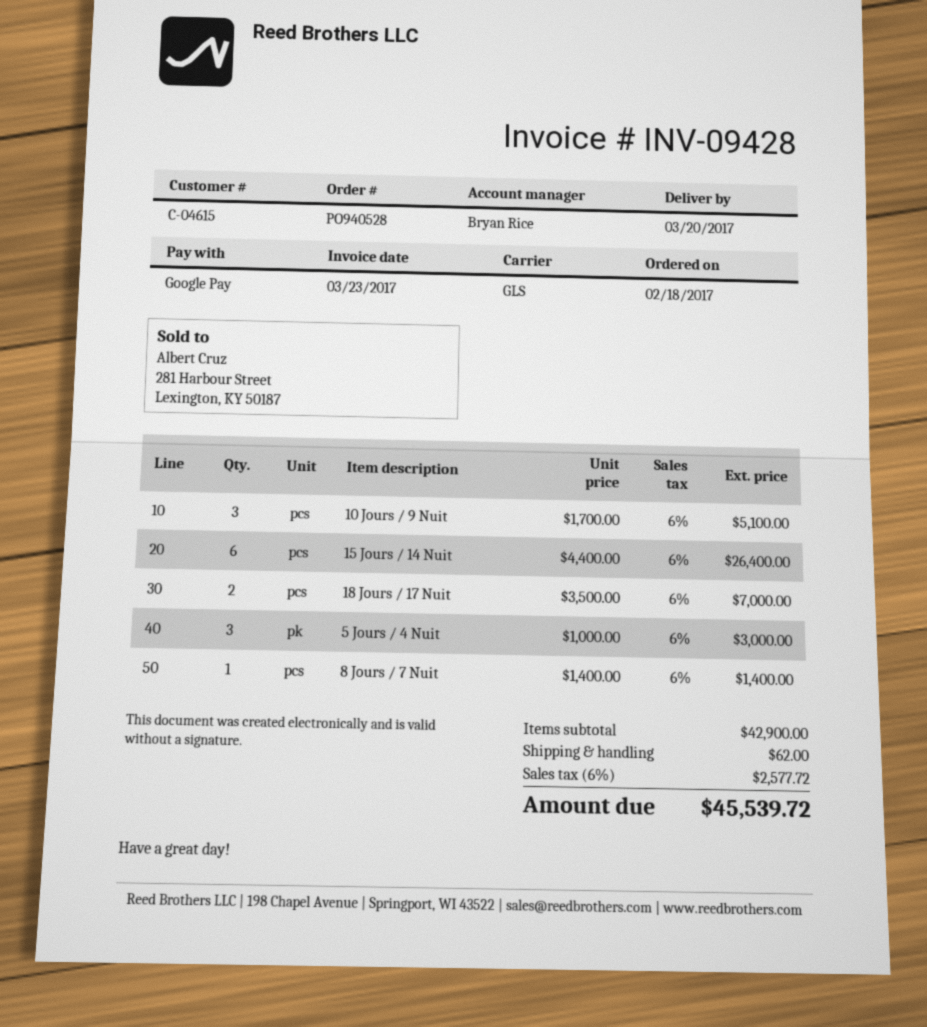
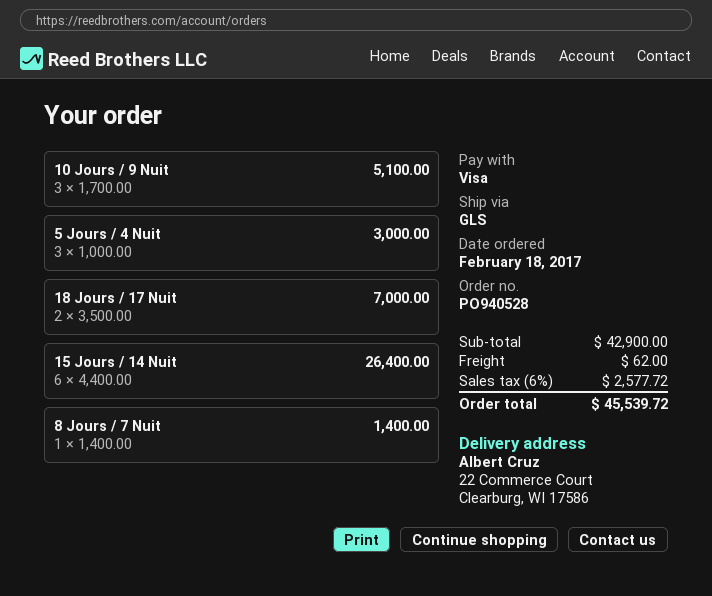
payment method: Google Pay -> Visa

